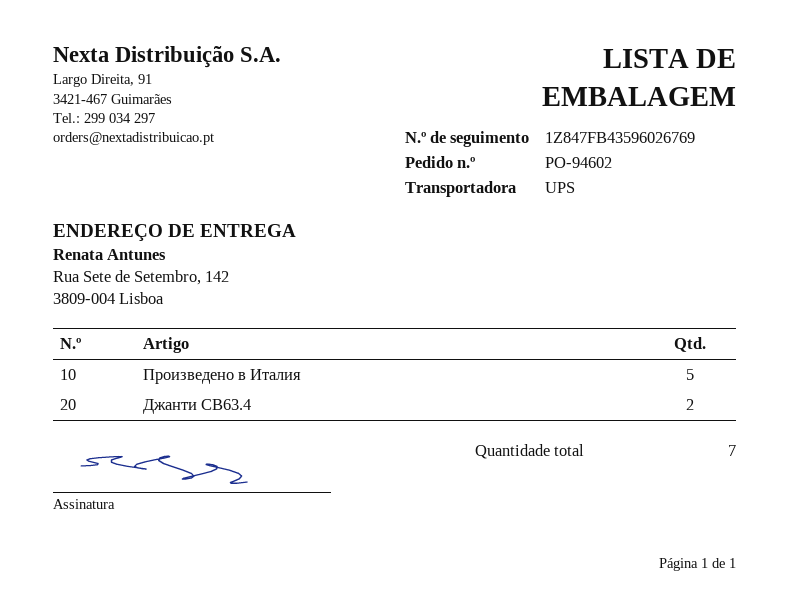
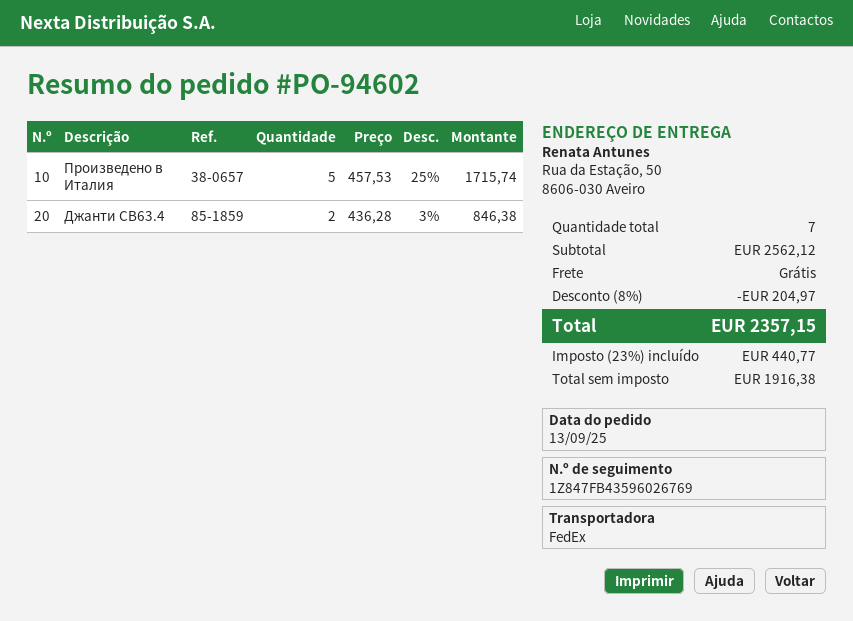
shipping method: UPS -> FedEx
ship to: Rua Sete de Setembro, 142, 3809-004 Lisboa -> Rua da Estação, 50, 8606-030 Aveiro

